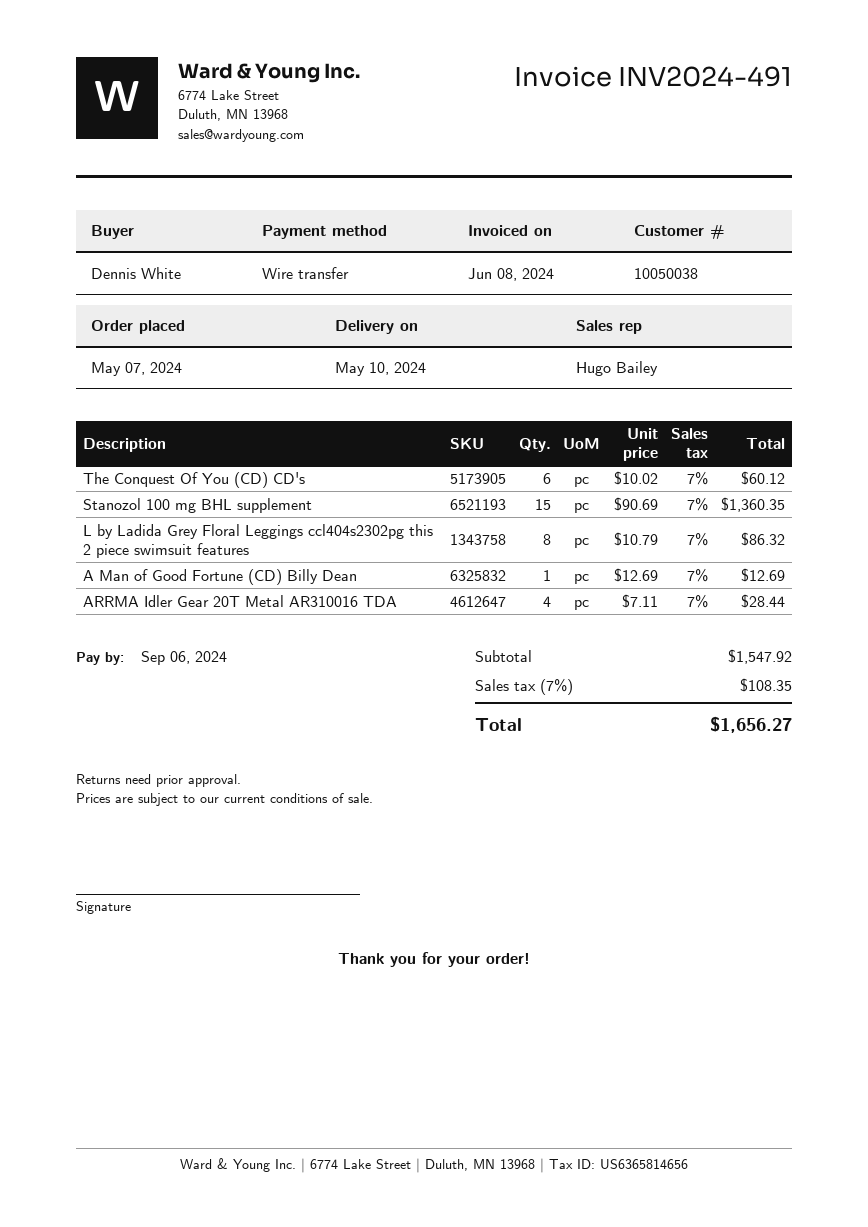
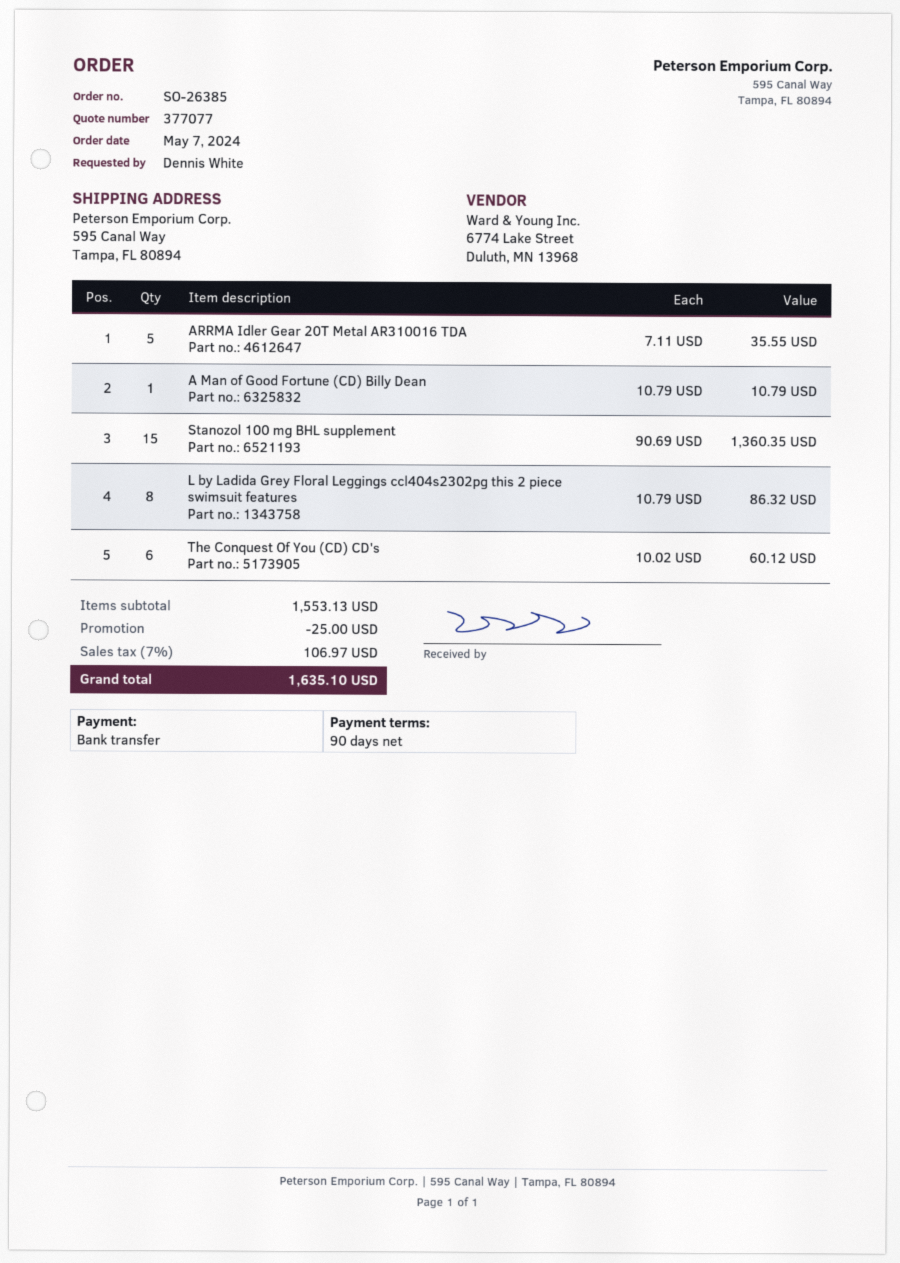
A Man of Good Fortune (CD) Billy Dean: 1 x 12.69 = 12.69 -> 1 x 10.79 = 10.79
ARRMA Idler Gear 20T Metal AR310016 TDA: 4 x 7.11 = 28.44 -> 5 x 7.11 = 35.55
subtotal: 1547.92 -> 1553.13
discount: none -> 25.00
tax: 7% = 108.35 -> 7% = 106.97
total: 1656.27 -> 1635.10

